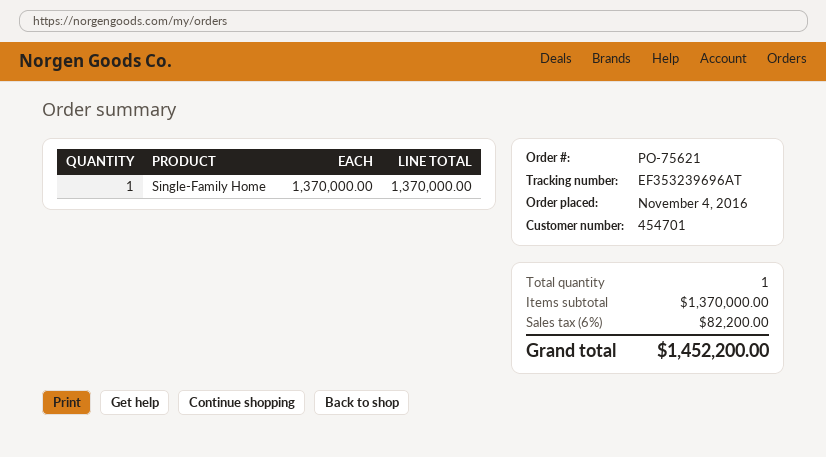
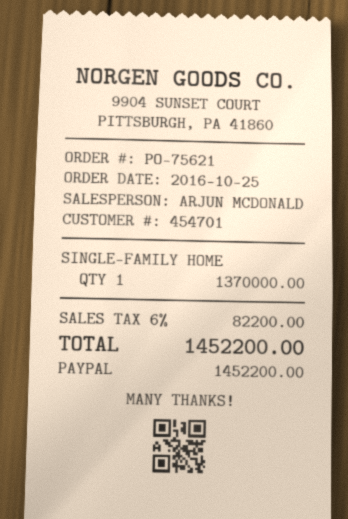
order date: 2016-11-04 -> 2016-10-25

